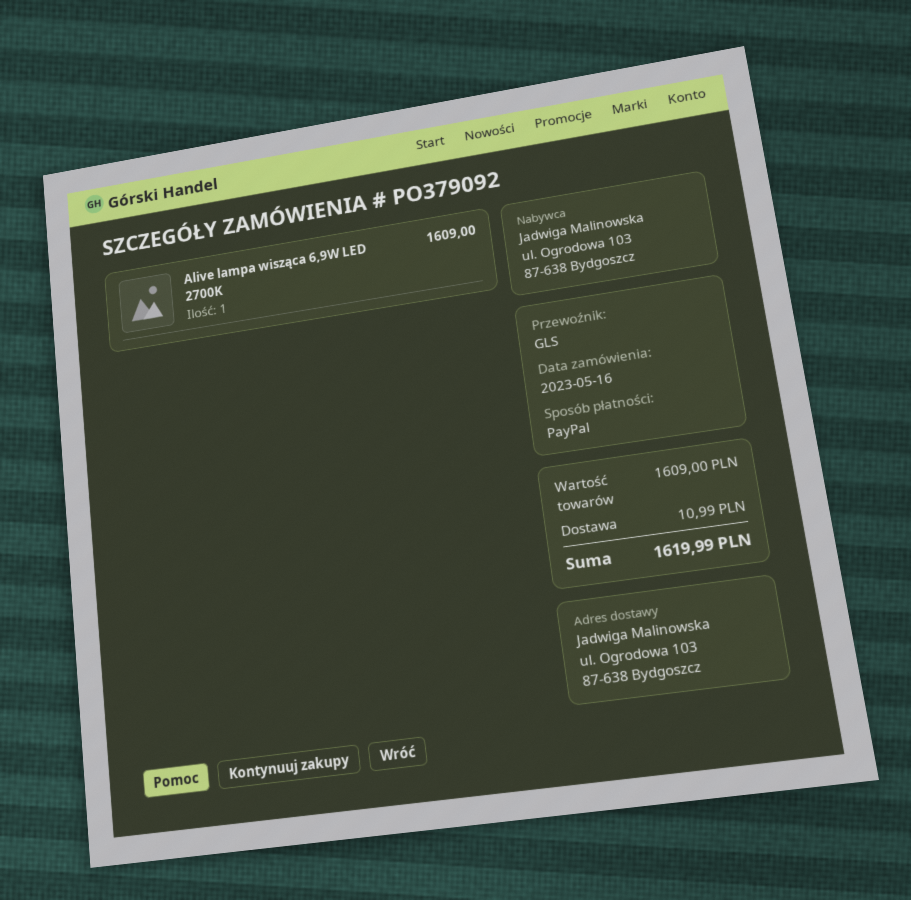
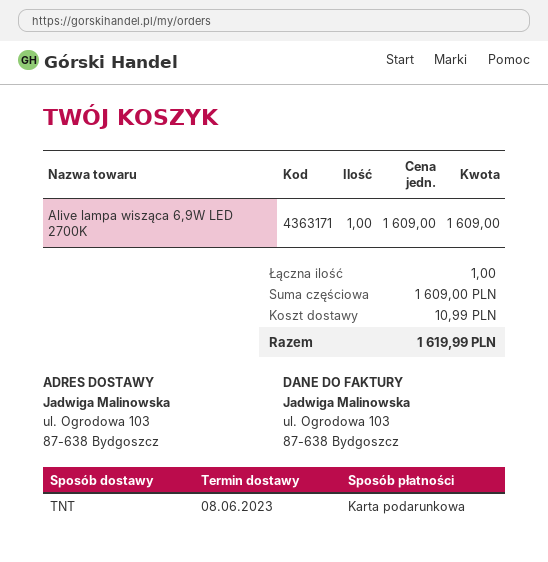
payment method: PayPal -> gift card
shipping method: GLS -> TNT

